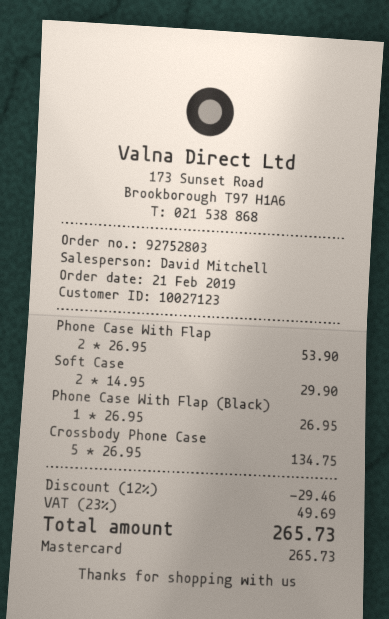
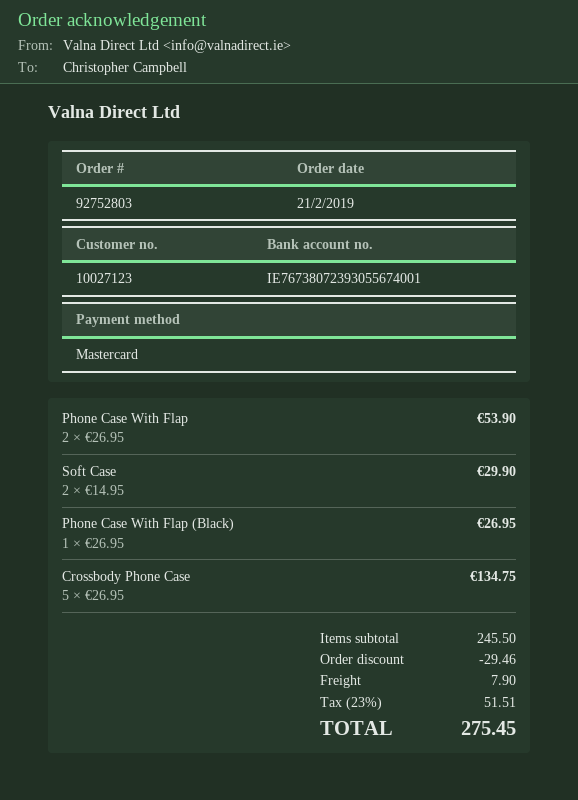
shipping: none -> 7.90
tax: 23% = 49.69 -> 23% = 51.51
total: 265.73 -> 275.45

